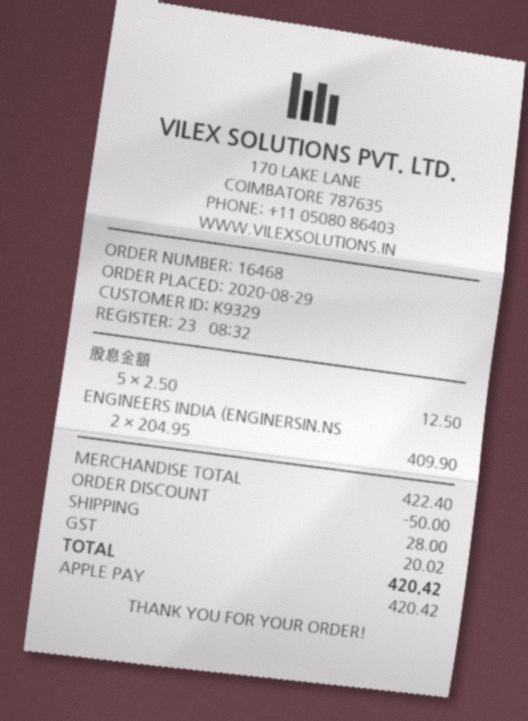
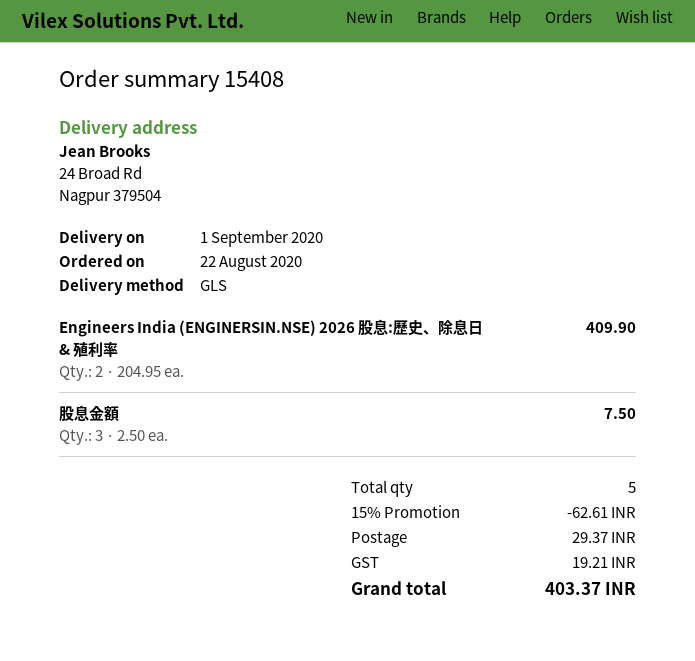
order number: 16468 -> 15408
order date: 2020-08-29 -> 2020-08-22
股息金額: 5 x 2.50 = 12.50 -> 3 x 2.50 = 7.50
discount: 50.00 -> 62.61
shipping: 28.00 -> 29.37
tax: 20.02 -> 19.21
total: 420.42 -> 403.37

